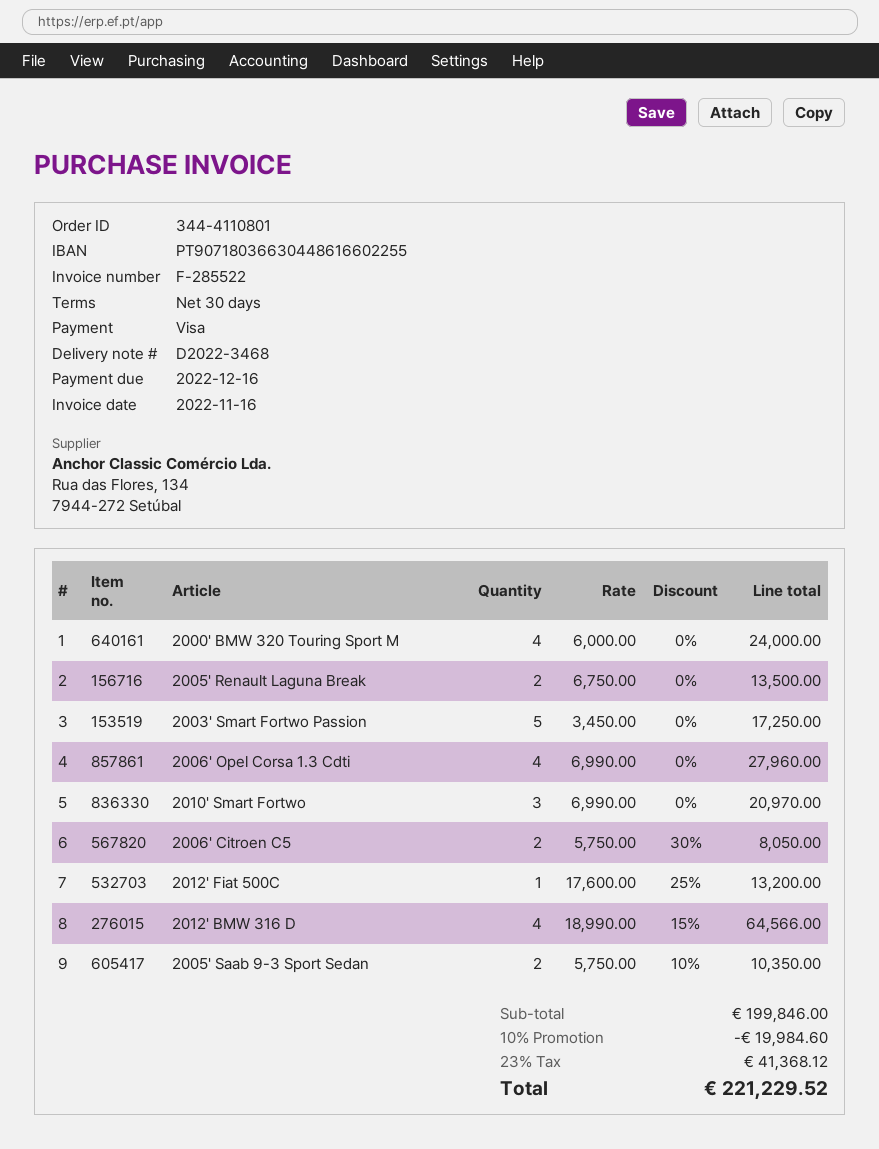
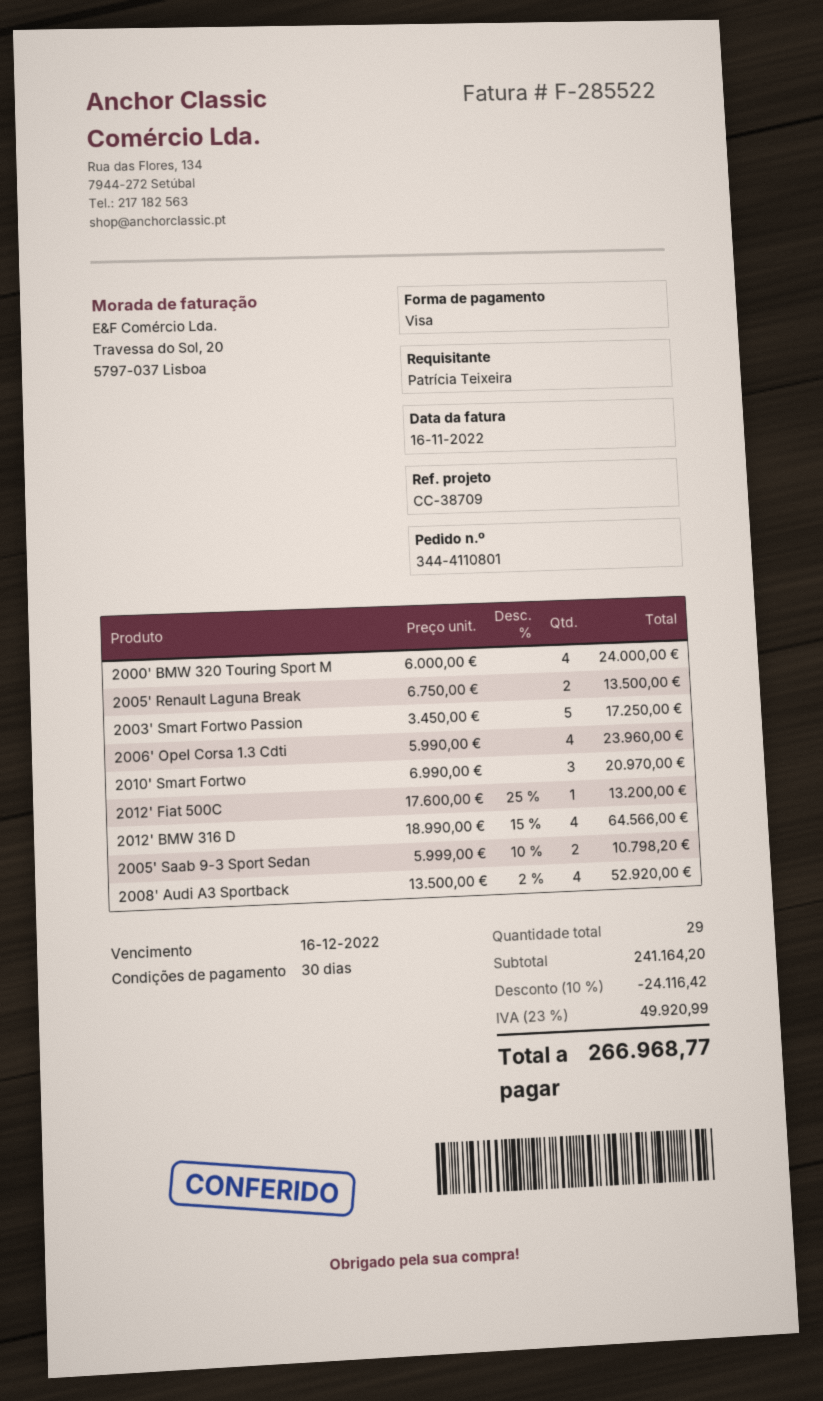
2006' Opel Corsa 1.3 Cdti: 4 x 6990.00 = 27960.00 -> 4 x 5990.00 = 23960.00
2006' Citroen C5: 2 x 5750.00 - 30% = 8050.00 -> none
2005' Saab 9-3 Sport Sedan: 2 x 5750.00 - 10% = 10350.00 -> 2 x 5999.00 - 10% = 10798.20
2008' Audi A3 Sportback: none -> 4 x 13500.00 - 2% = 52920.00
subtotal: 199846.00 -> 241164.20
discount: 10% = 19984.60 -> 10% = 24116.42
tax: 23% = 41368.12 -> 23% = 49920.99
total: 221229.52 -> 266968.77

